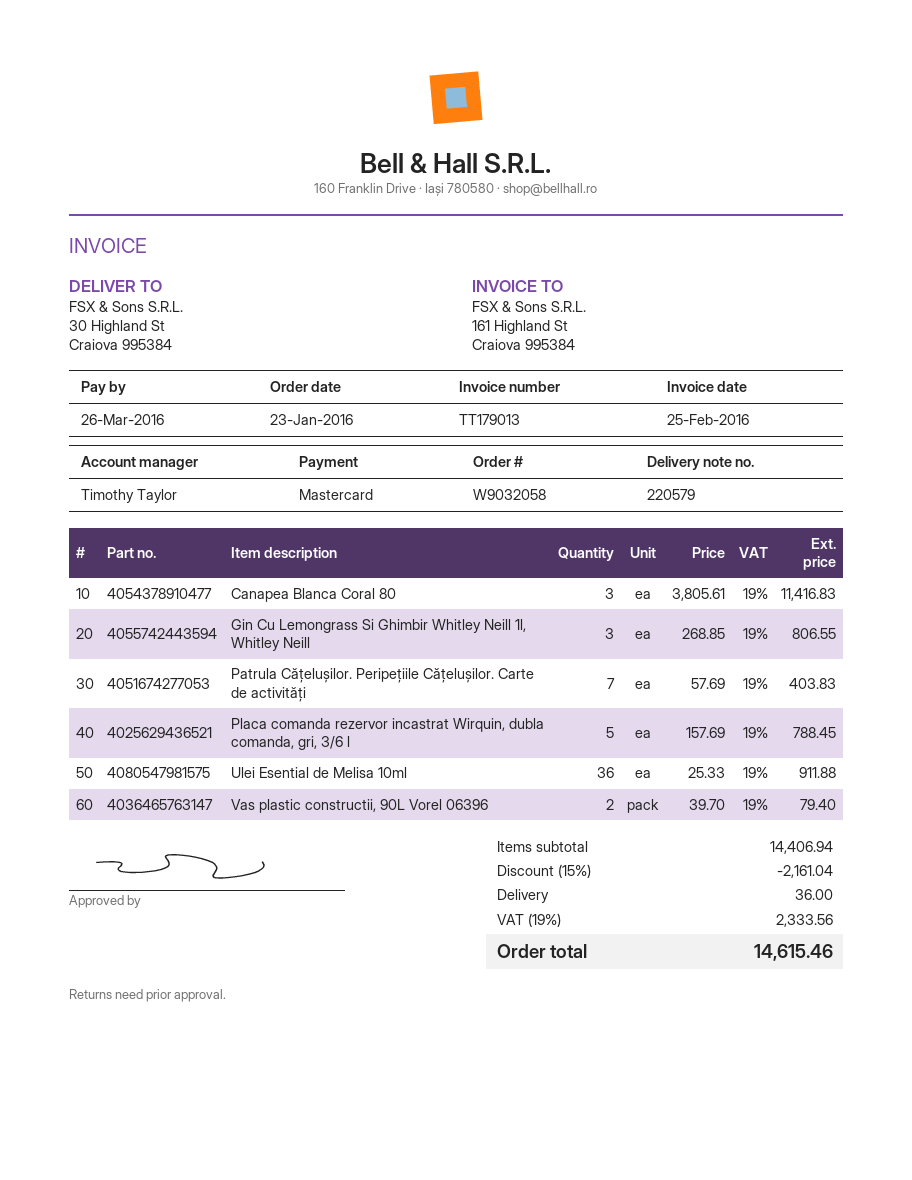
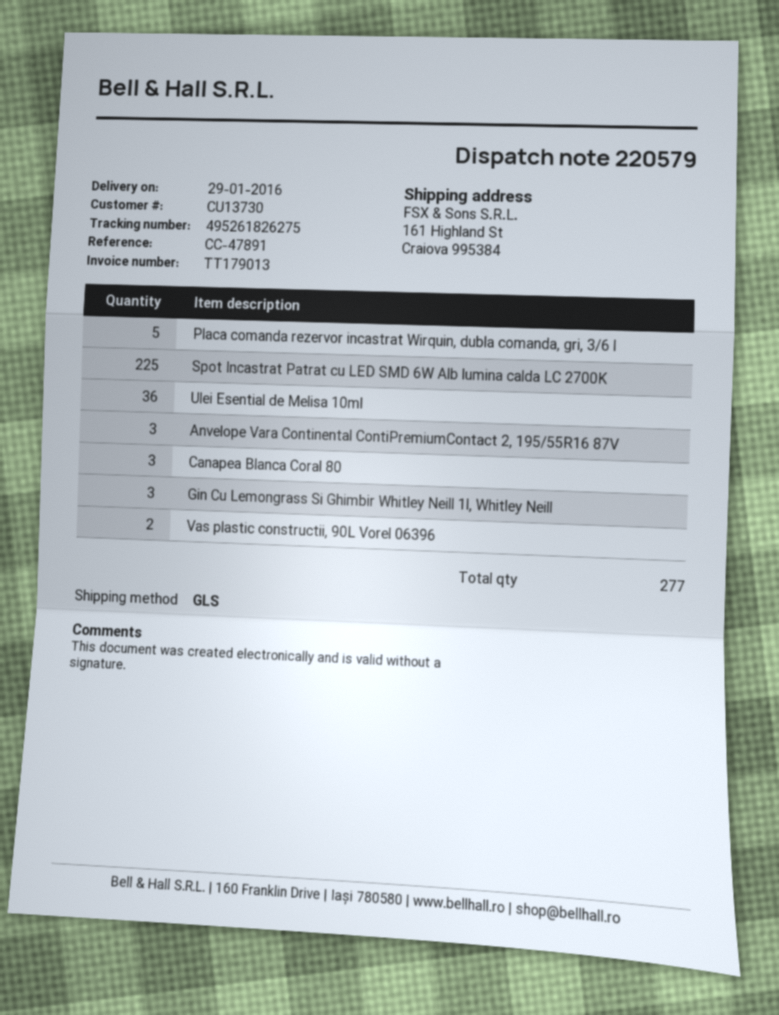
ship to: 30 Highland St, Craiova 995384 -> 161 Highland St, Craiova 995384
Patrula Cățelușilor. Peripețiile Cățelușilor. Carte de activități: 7 -> none
Spot Incastrat Patrat cu LED SMD 6W Alb lumina calda LC 2700K: none -> 225
Anvelope Vara Continental ContiPremiumContact 2, 195/55R16 87V: none -> 3

